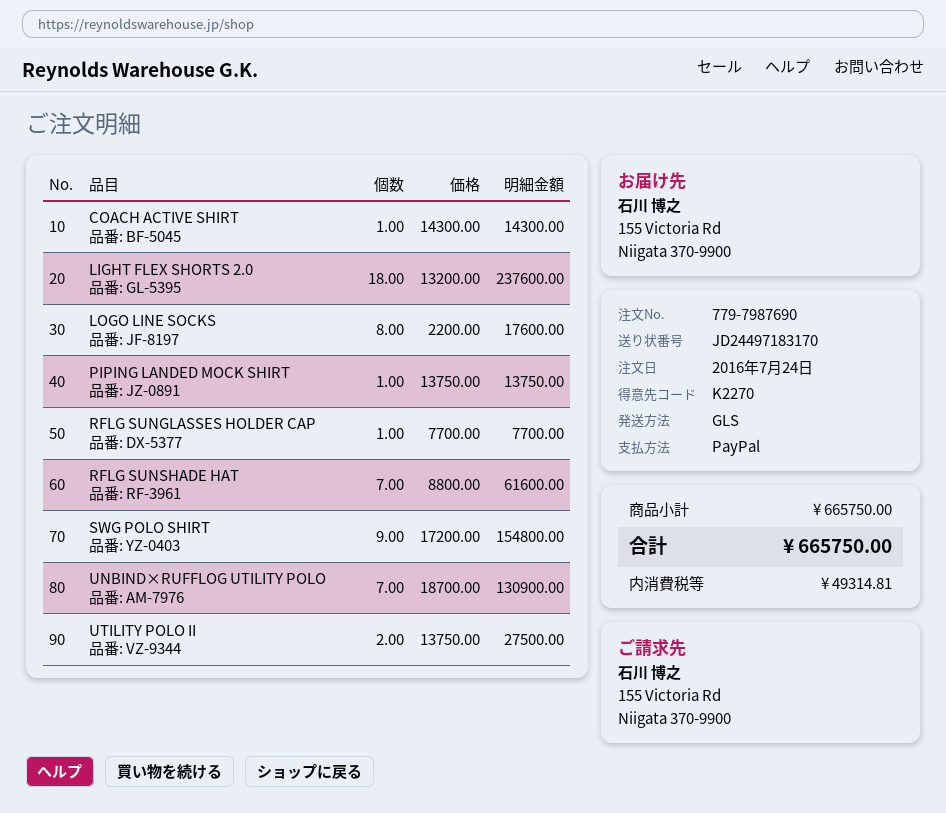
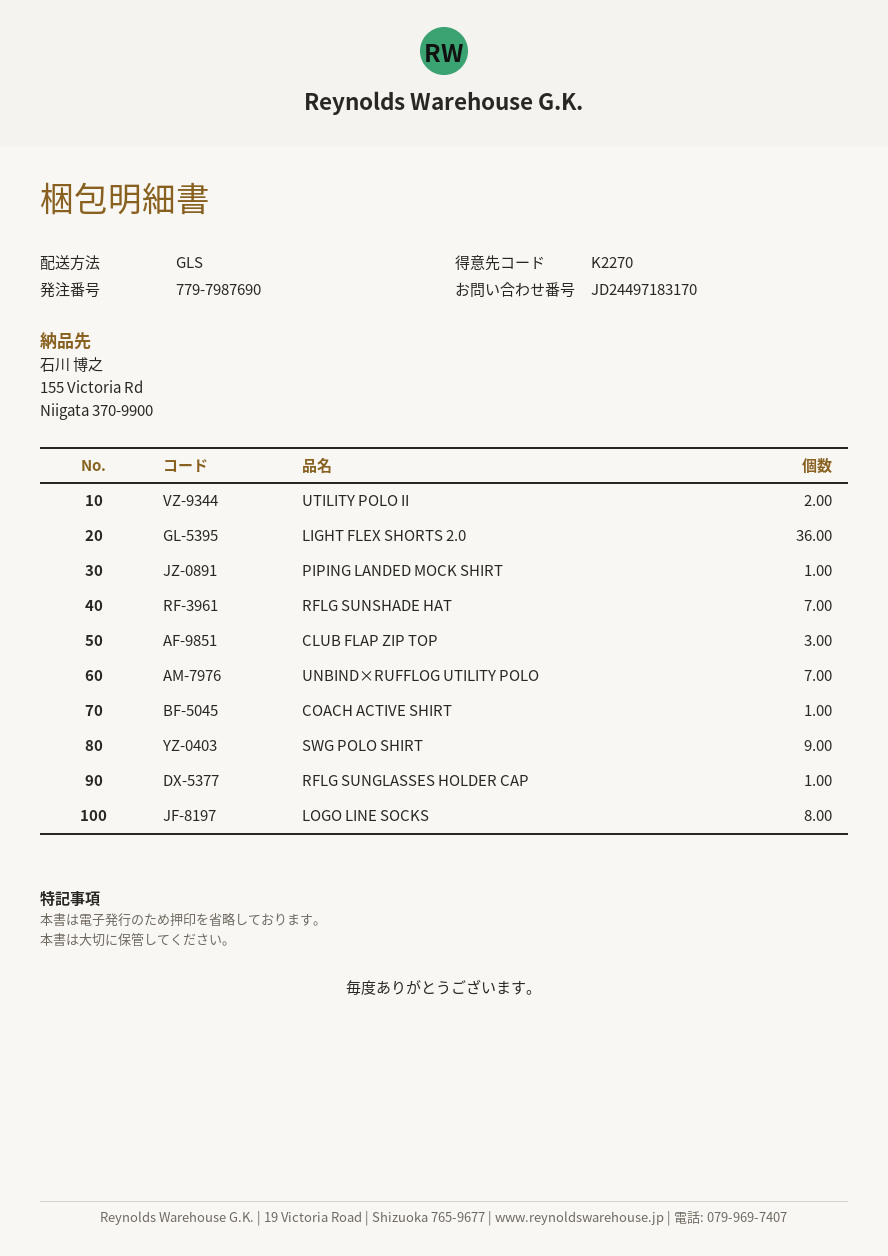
LIGHT FLEX SHORTS 2.0: 18 -> 36
CLUB FLAP ZIP TOP: none -> 3

